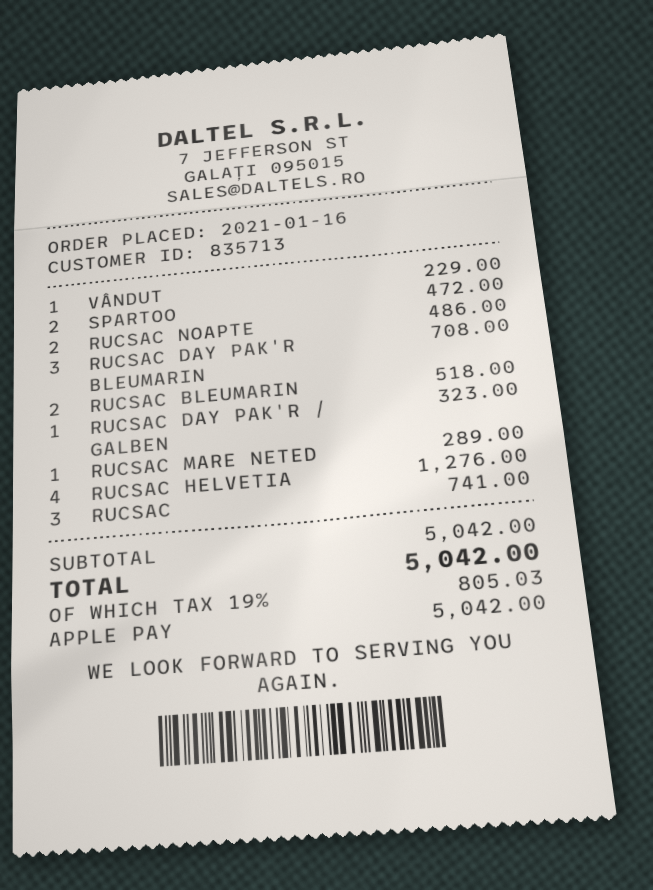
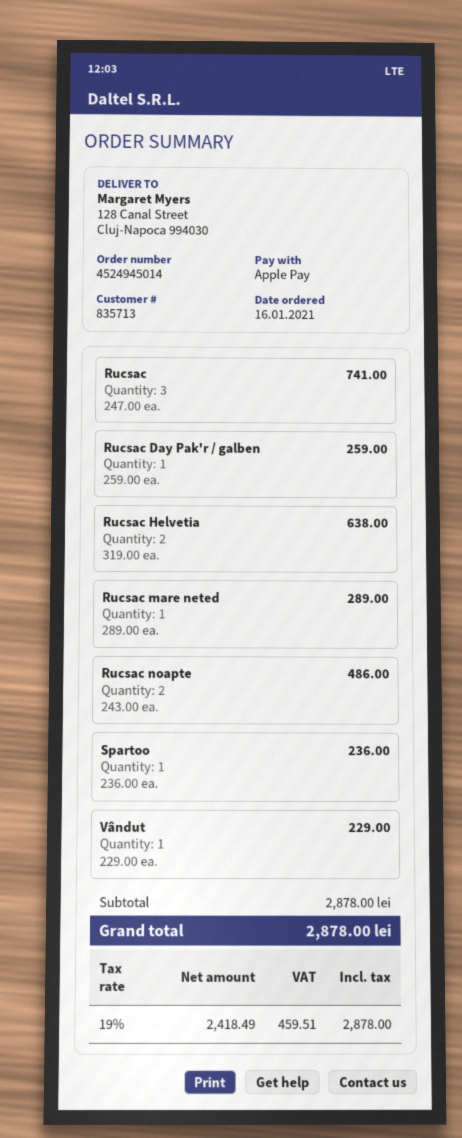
SPARTOO: 2 for 472.00 -> 1 for 236.00
RUCSAC DAY PAK'R BLEUMARIN: 3 for 708.00 -> none
RUCSAC BLEUMARIN: 2 for 518.00 -> none
RUCSAC DAY PAK'R / GALBEN: 1 for 323.00 -> 1 for 259.00
RUCSAC HELVETIA: 4 for 1276.00 -> 2 for 638.00
subtotal: 5042.00 -> 2878.00
tax: 19% = 805.03 -> 19% = 459.51
total: 5042.00 -> 2878.00

